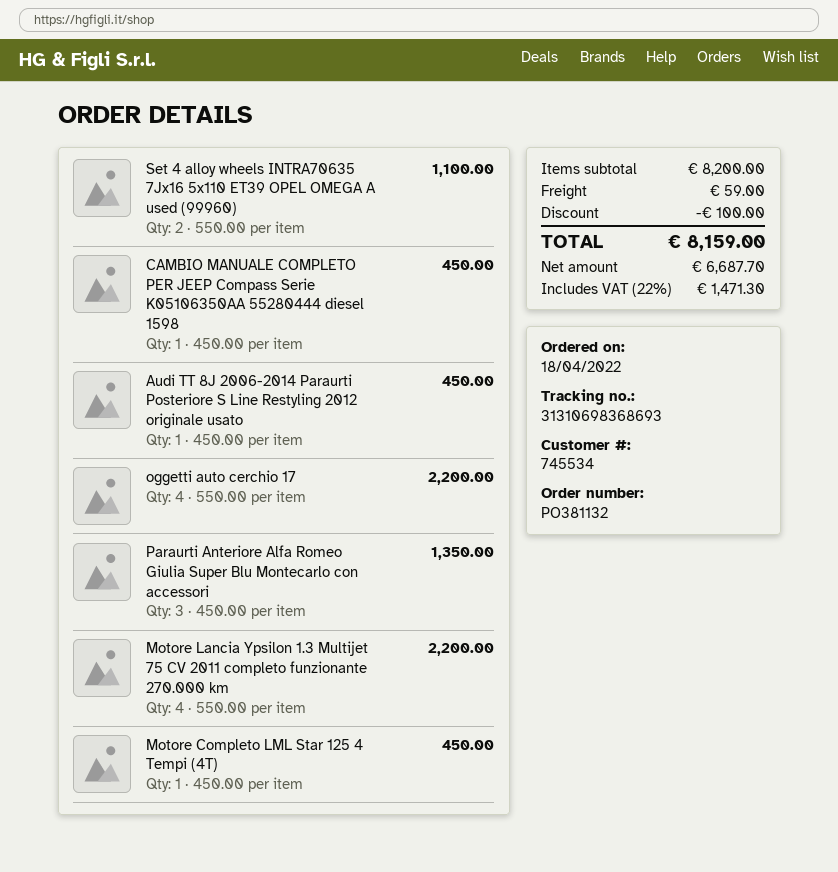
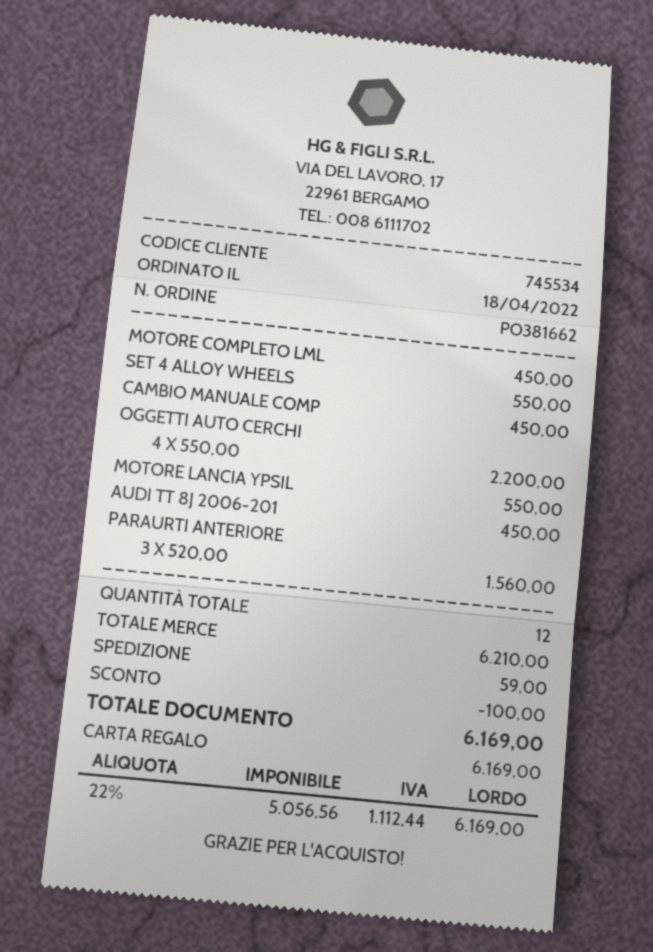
order number: PO381132 -> PO381662
Set 4 alloy wheels INTRA70635 7Jx16 5x110 ET39 OPEL OMEGA A used (99960): 2 x 550.00 = 1100.00 -> 1 x 550.00 = 550.00
Paraurti Anteriore Alfa Romeo Giulia Super Blu Montecarlo con accessori: 3 x 450.00 = 1350.00 -> 3 x 520.00 = 1560.00
Motore Lancia Ypsilon 1.3 Multijet 75 CV 2011 completo funzionante 270.000 km: 4 x 550.00 = 2200.00 -> 1 x 550.00 = 550.00
subtotal: 8200.00 -> 6210.00
net: 6687.70 -> 5056.56
tax: 22% = 1471.30 -> 22% = 1112.44
total: 8159.00 -> 6169.00

